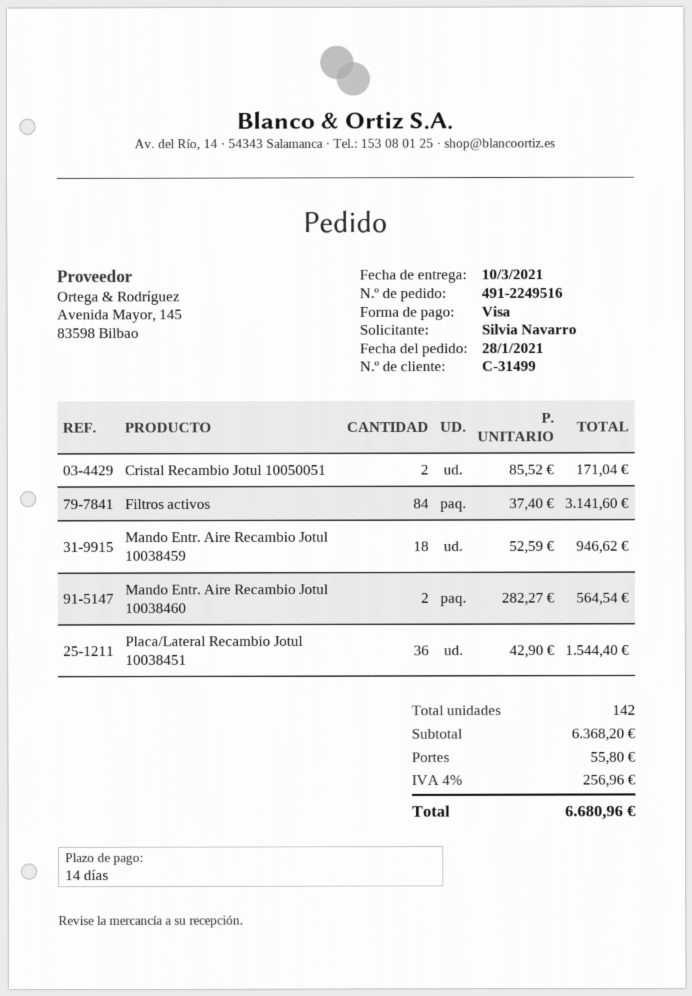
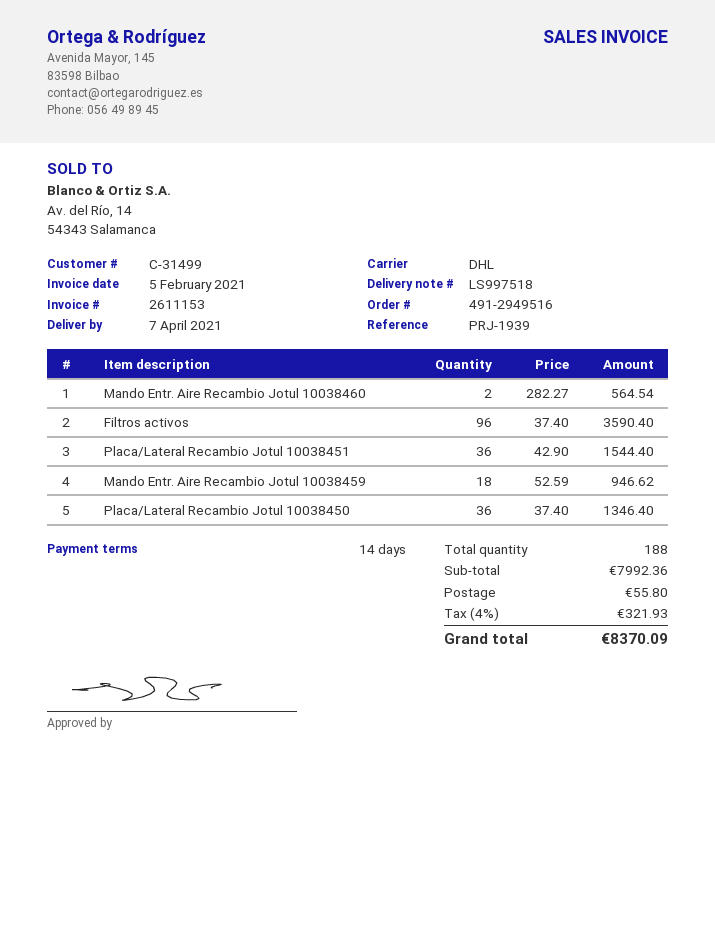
order number: 491-2249516 -> 491-2949516
delivery date: 2021-03-10 -> 2021-04-07
Cristal Recambio Jotul 10050051: 2 x 85.52 = 171.04 -> none
Filtros activos: 84 x 37.40 = 3141.60 -> 96 x 37.40 = 3590.40
Placa/Lateral Recambio Jotul 10038450: none -> 36 x 37.40 = 1346.40
total quantity: 142 -> 188
subtotal: 6368.20 -> 7992.36
tax: 4% = 256.96 -> 4% = 321.93
total: 6680.96 -> 8370.09

